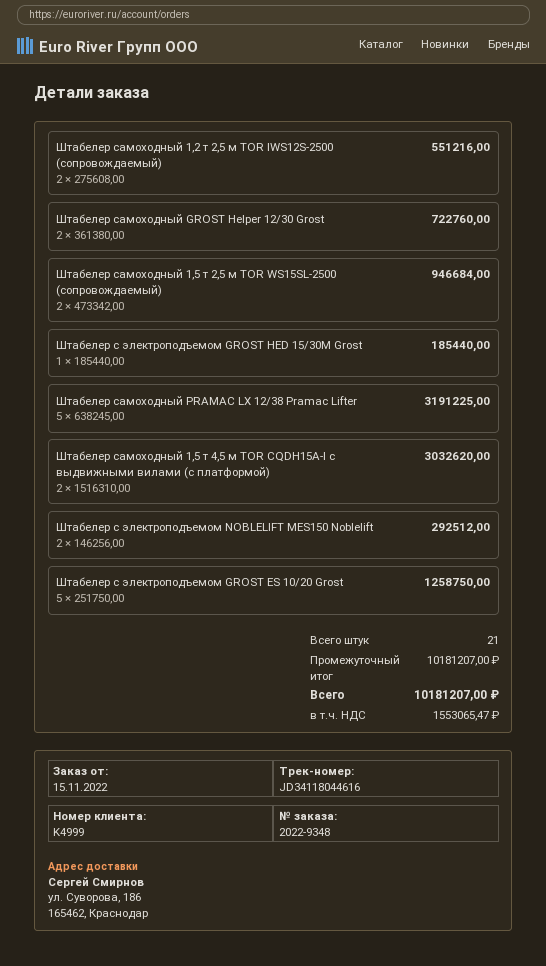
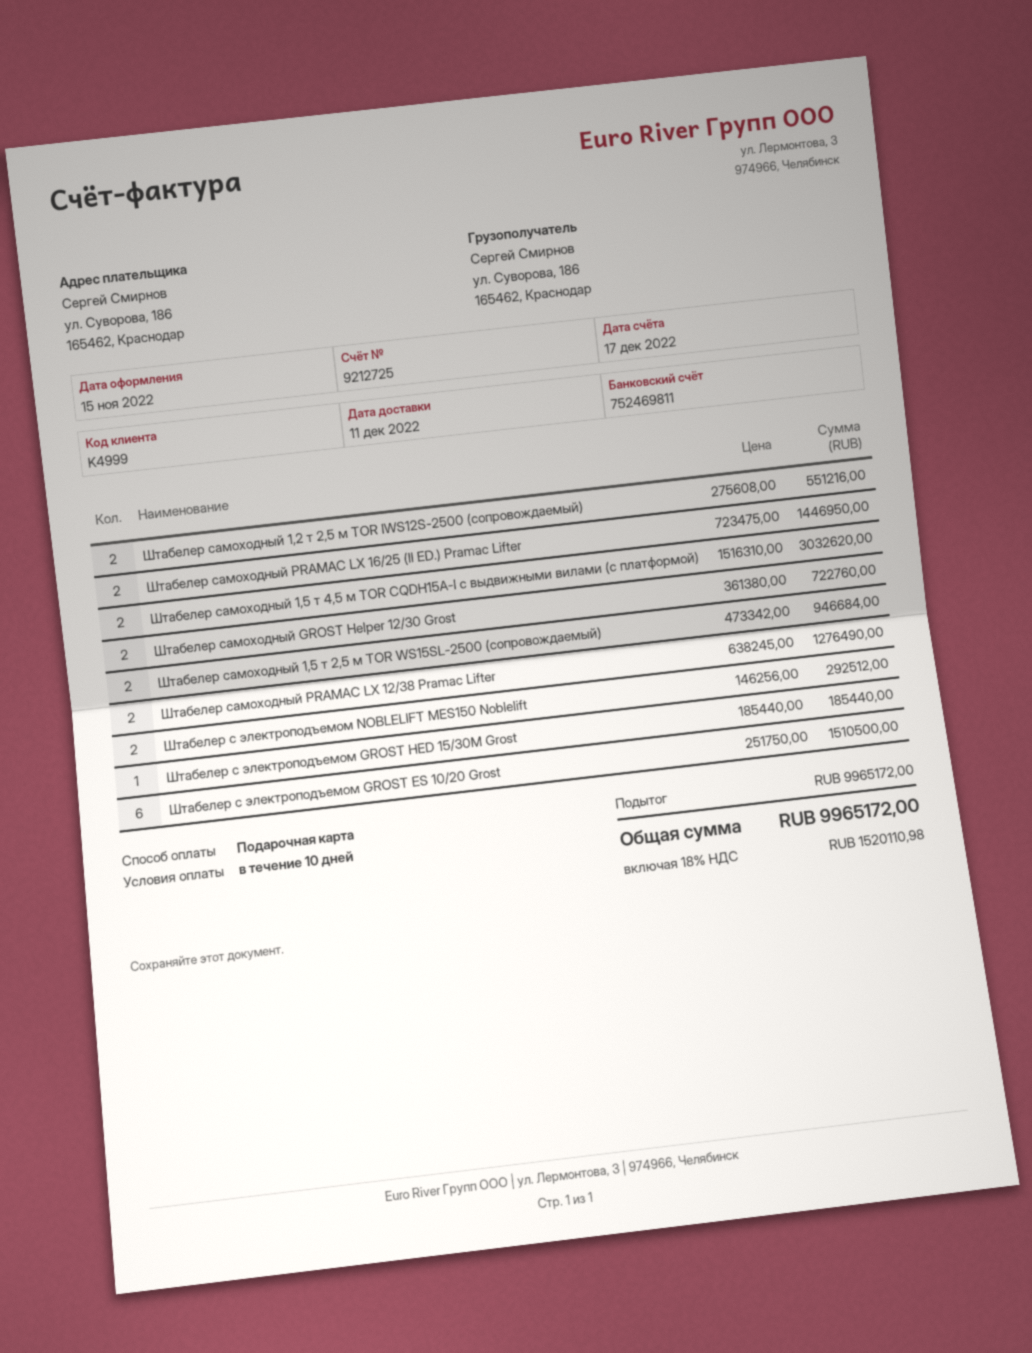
Штабелер самоходный PRAMAC LX 12/38 Pramac Lifter: 5 x 638245.00 = 3191225.00 -> 2 x 638245.00 = 1276490.00
Штабелер с электроподъемом GROST ES 10/20 Grost: 5 x 251750.00 = 1258750.00 -> 6 x 251750.00 = 1510500.00
Штабелер самоходный PRAMAC LX 16/25 (II ED.) Pramac Lifter: none -> 2 x 723475.00 = 1446950.00
subtotal: 10181207.00 -> 9965172.00
tax: 1553065.47 -> 1520110.98
total: 10181207.00 -> 9965172.00

